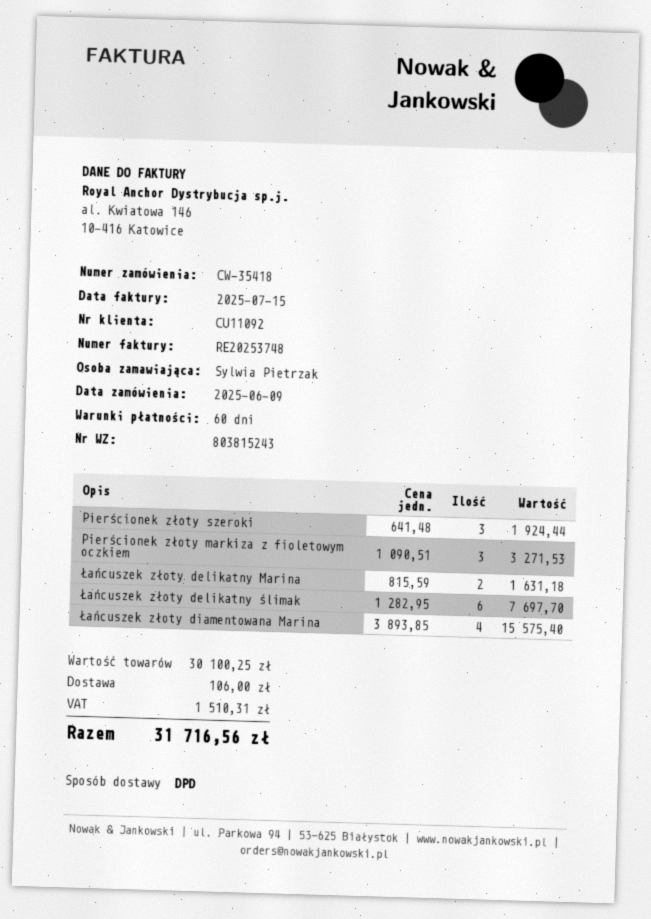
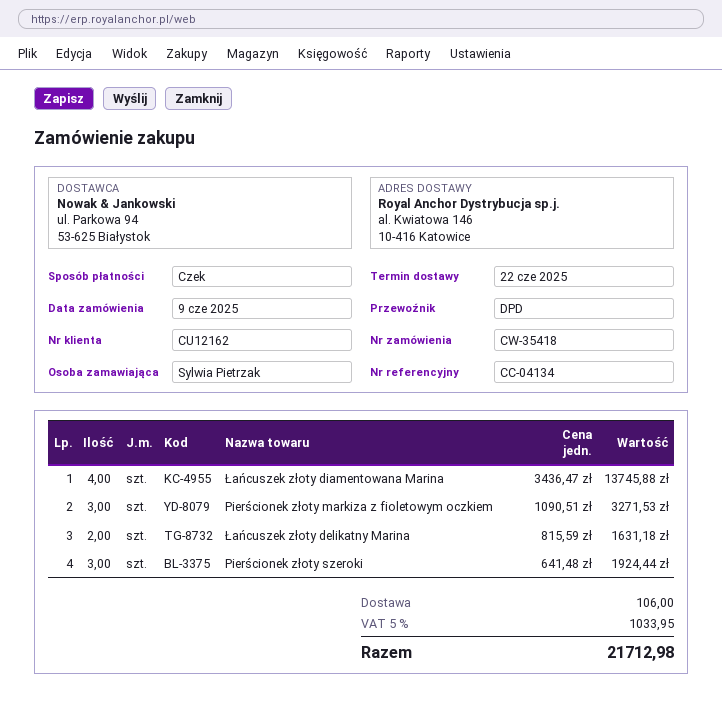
customer number: CU11092 -> CU12162
Łańcuszek złoty delikatny ślimak: 6 x 1282.95 = 7697.70 -> none
Łańcuszek złoty diamentowana Marina: 4 x 3893.85 = 15575.40 -> 4 x 3436.47 = 13745.88
tax: 1510.31 -> 1033.95
total: 31716.56 -> 21712.98

